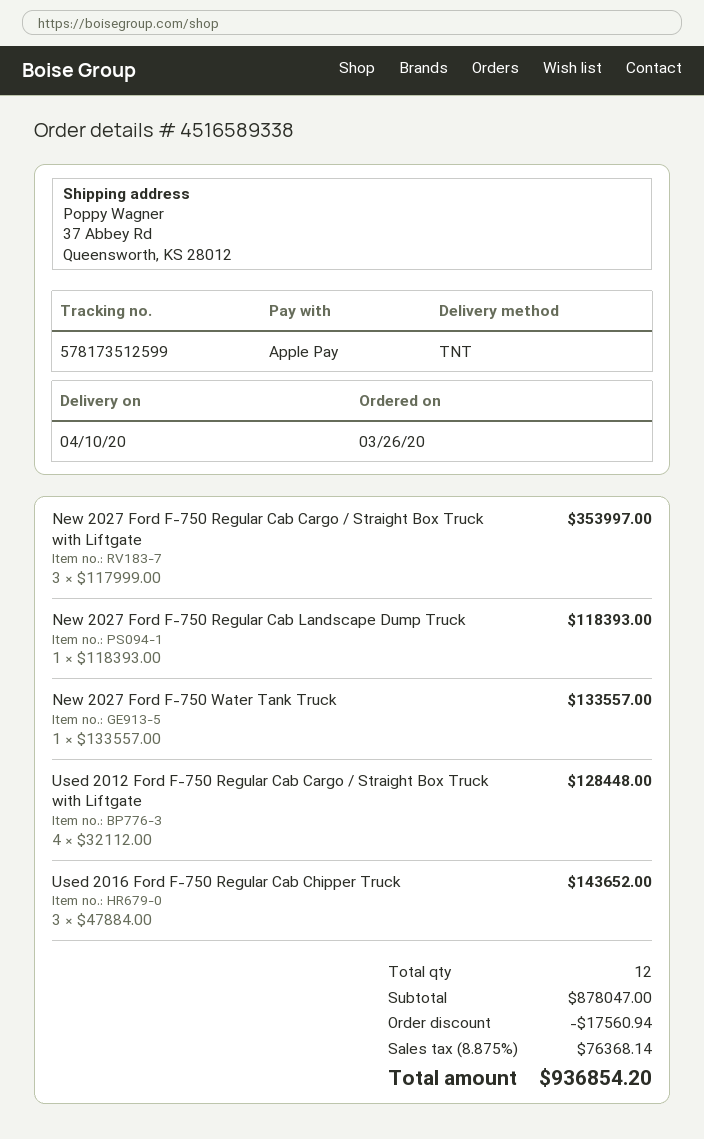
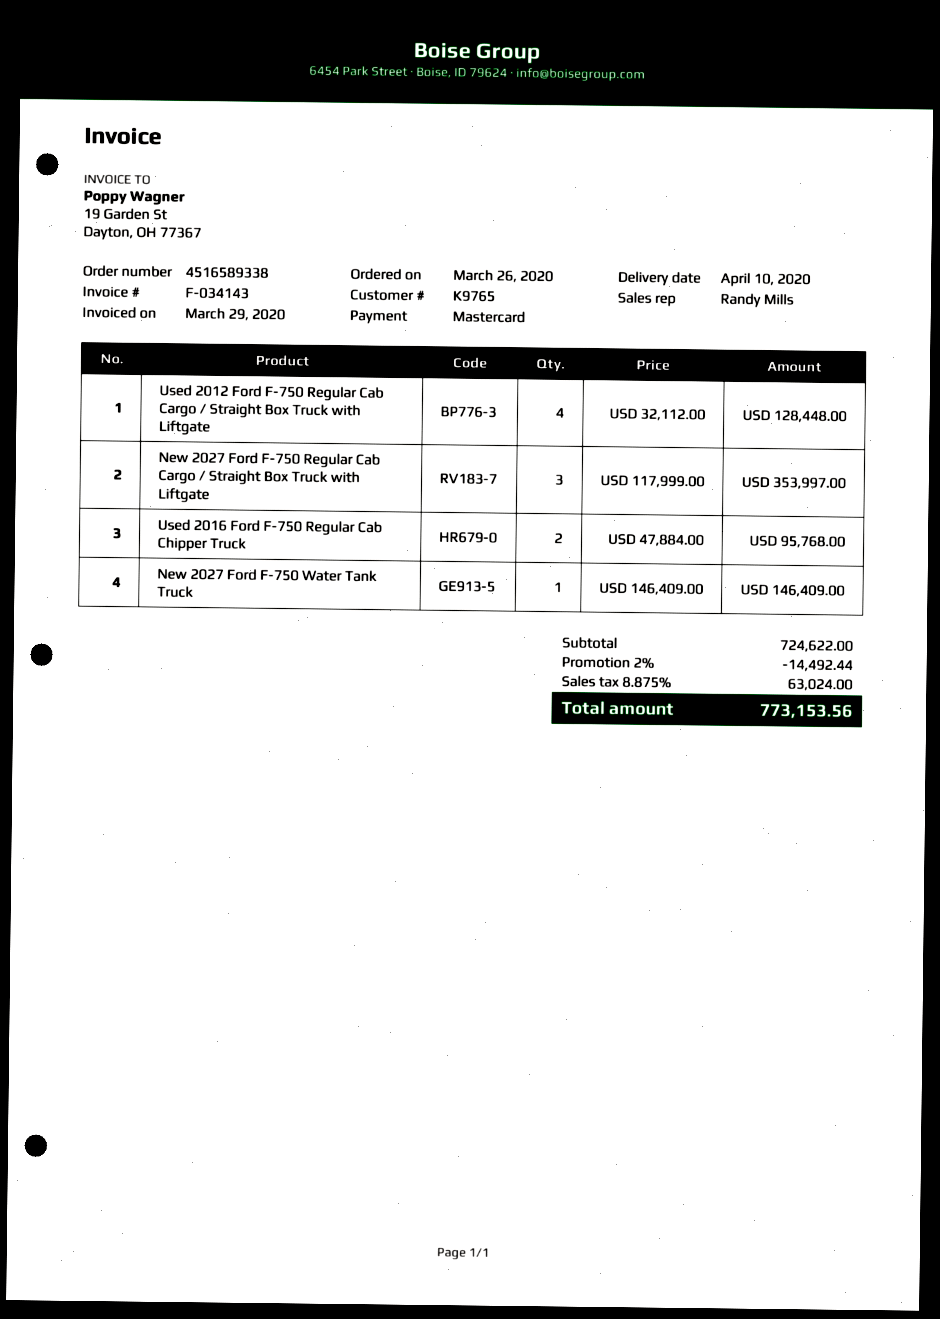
payment method: Apple Pay -> Mastercard
New 2027 Ford F-750 Regular Cab Landscape Dump Truck: 1 x 118393.00 = 118393.00 -> none
New 2027 Ford F-750 Water Tank Truck: 1 x 133557.00 = 133557.00 -> 1 x 146409.00 = 146409.00
Used 2016 Ford F-750 Regular Cab Chipper Truck: 3 x 47884.00 = 143652.00 -> 2 x 47884.00 = 95768.00
subtotal: 878047.00 -> 724622.00
discount: 17560.94 -> 14492.44
tax: 8.875% = 76368.14 -> 8.875% = 63024.00
total: 936854.20 -> 773153.56

